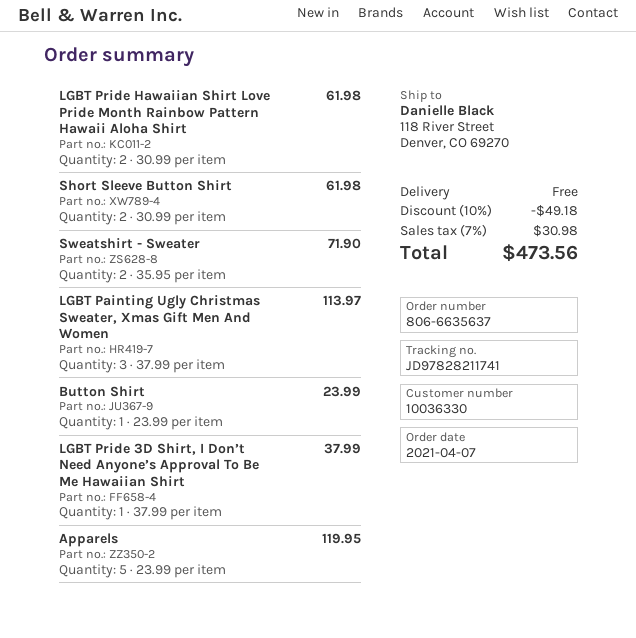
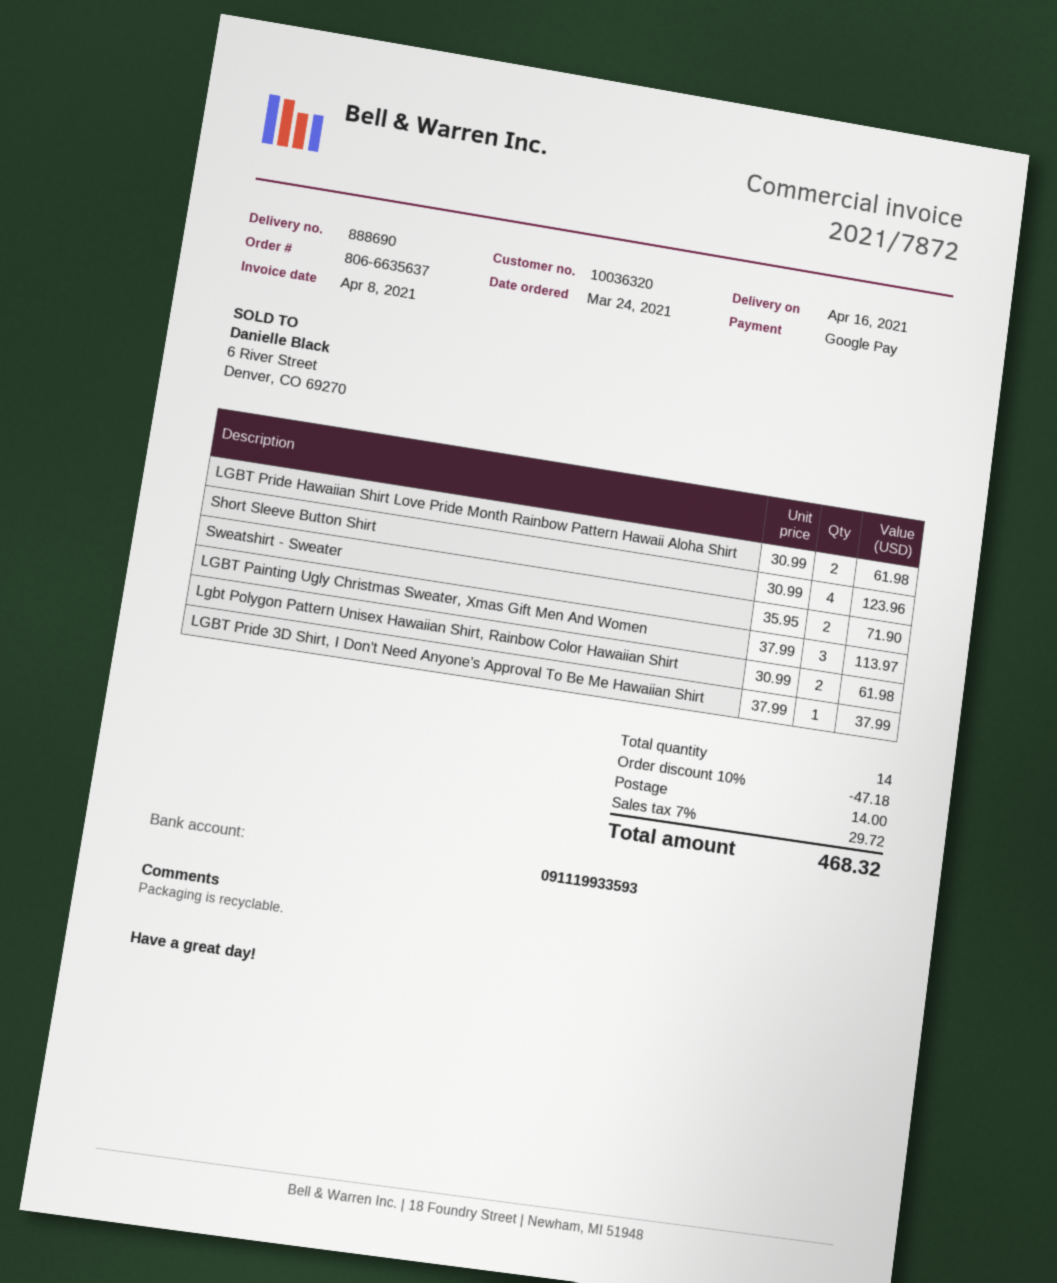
order date: 2021-04-07 -> 2021-03-24
customer number: 10036330 -> 10036320
Short Sleeve Button Shirt: 2 x 30.99 = 61.98 -> 4 x 30.99 = 123.96
Button Shirt: 1 x 23.99 = 23.99 -> none
Apparels: 5 x 23.99 = 119.95 -> none
Lgbt Polygon Pattern Unisex Hawaiian Shirt, Rainbow Color Hawaiian Shirt: none -> 2 x 30.99 = 61.98
discount: 10% = 49.18 -> 10% = 47.18
shipping: 0.00 -> 14.00
tax: 7% = 30.98 -> 7% = 29.72
total: 473.56 -> 468.32

